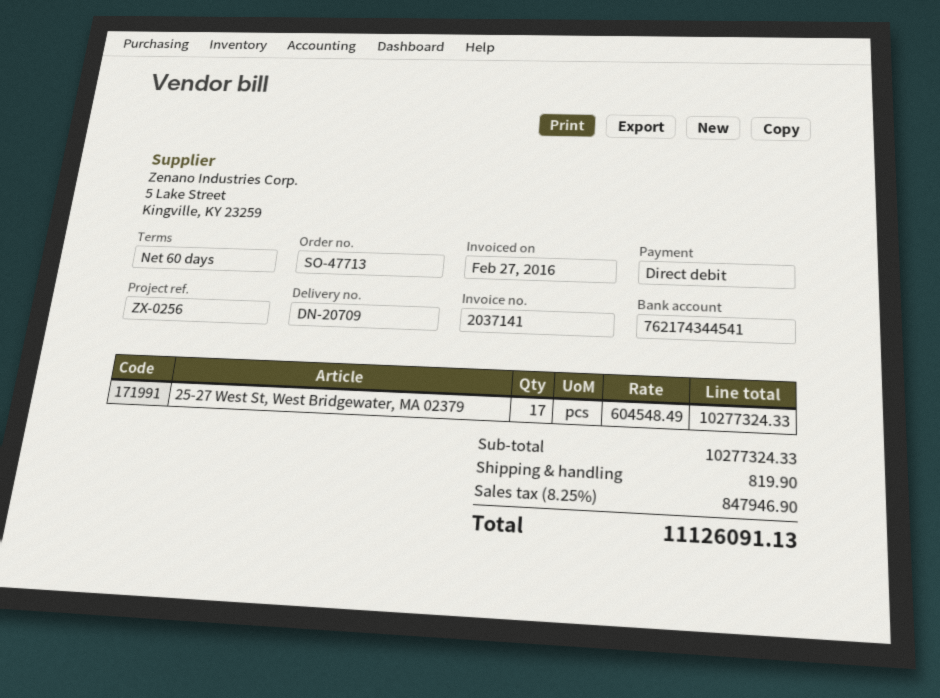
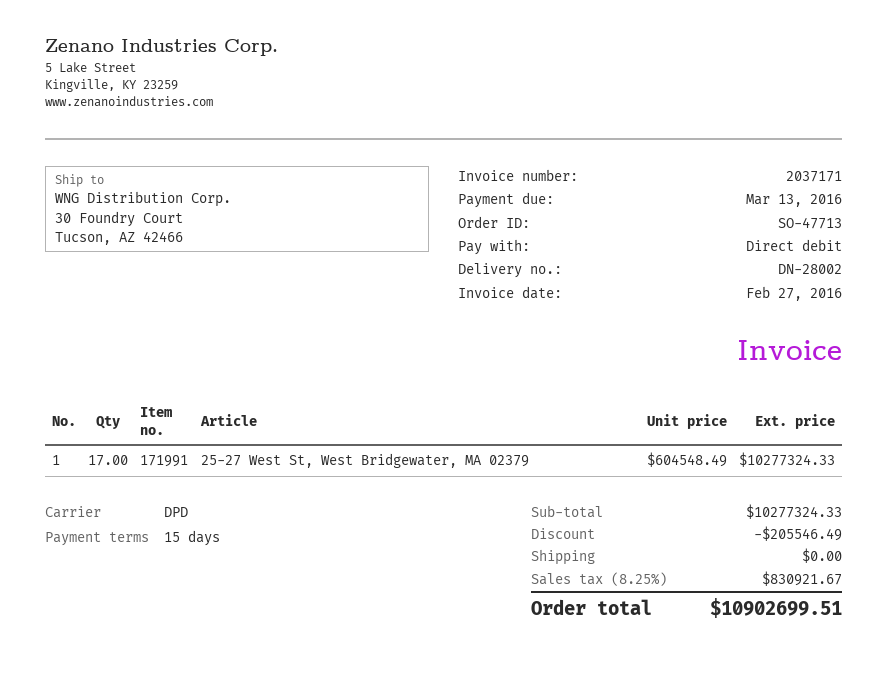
delivery note number: DN-20709 -> DN-28002
invoice number: 2037141 -> 2037171
payment terms: 60 days -> 15 days
discount: none -> 205546.49
shipping: 819.90 -> 0.00
tax: 8.25% = 847946.90 -> 8.25% = 830921.67
total: 11126091.13 -> 10902699.51

